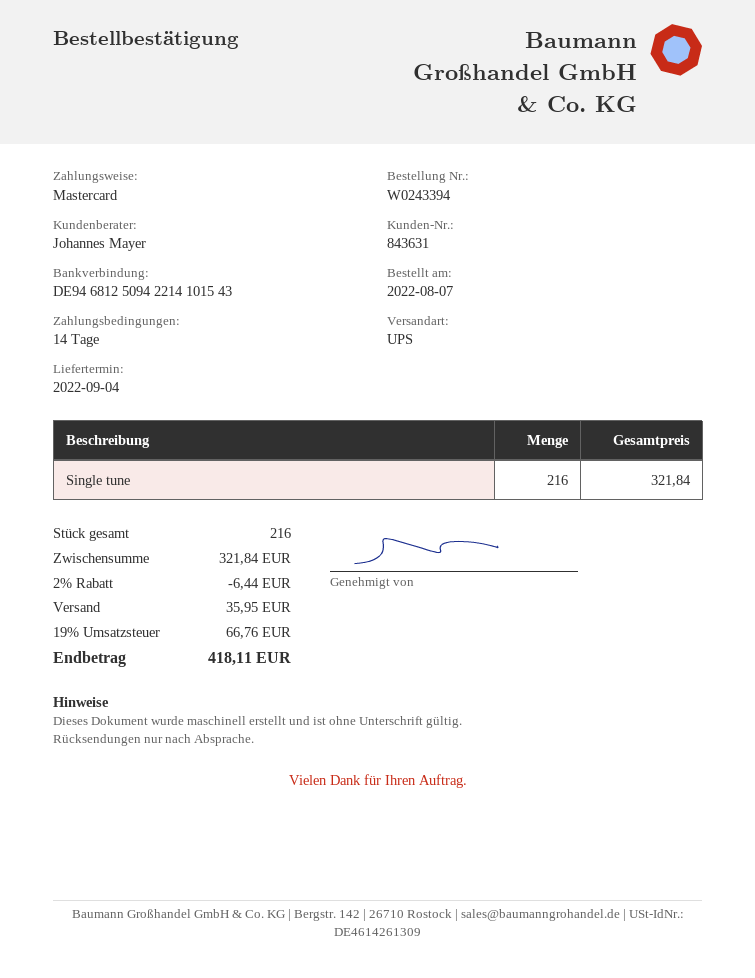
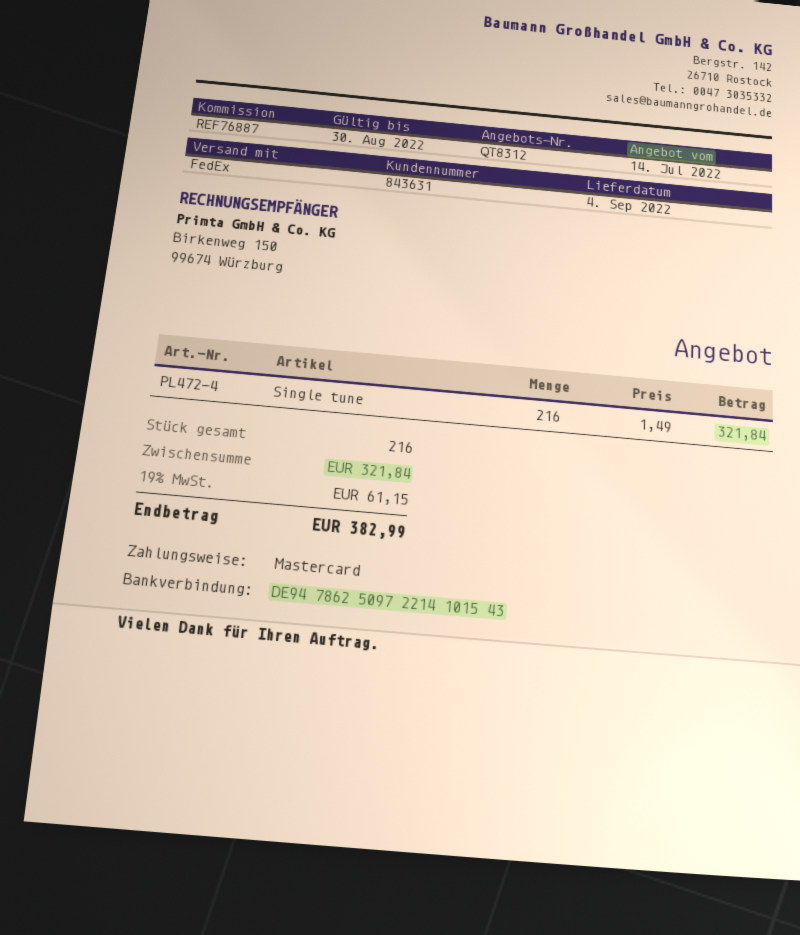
bank account: DE94681250942214101543 -> DE94786250972214101543
shipping method: UPS -> FedEx
discount: 2% = 6.44 -> none
shipping: 35.95 -> none
tax: 19% = 66.76 -> 19% = 61.15
total: 418.11 -> 382.99

